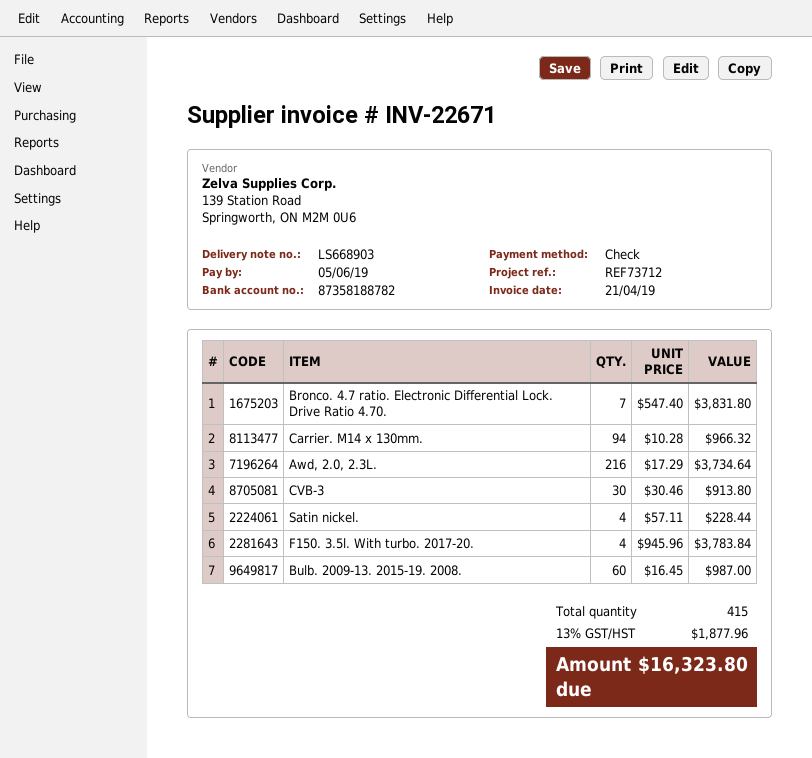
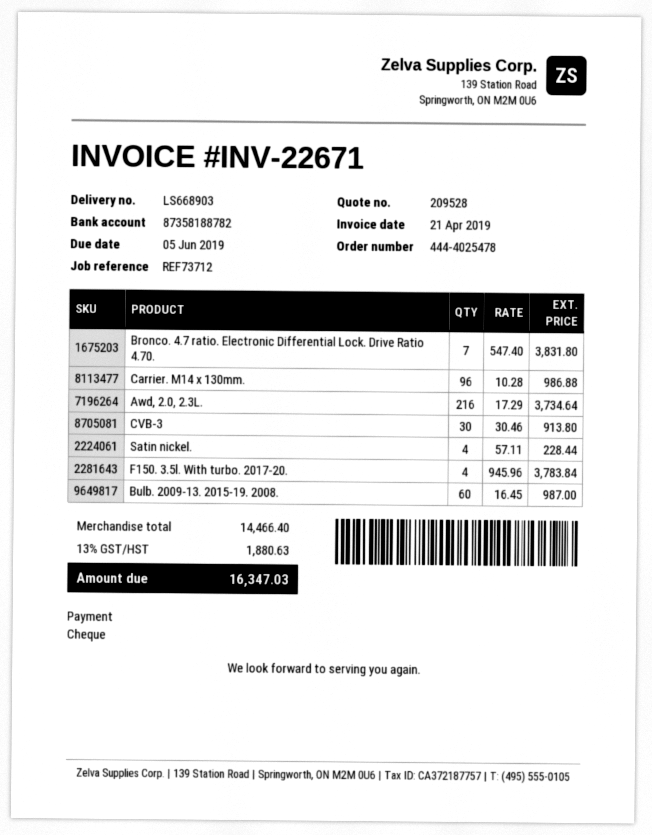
Carrier. M14 x 130mm.: 94 x 10.28 = 966.32 -> 96 x 10.28 = 986.88
tax: 13% = 1877.96 -> 13% = 1880.63
total: 16323.80 -> 16347.03

